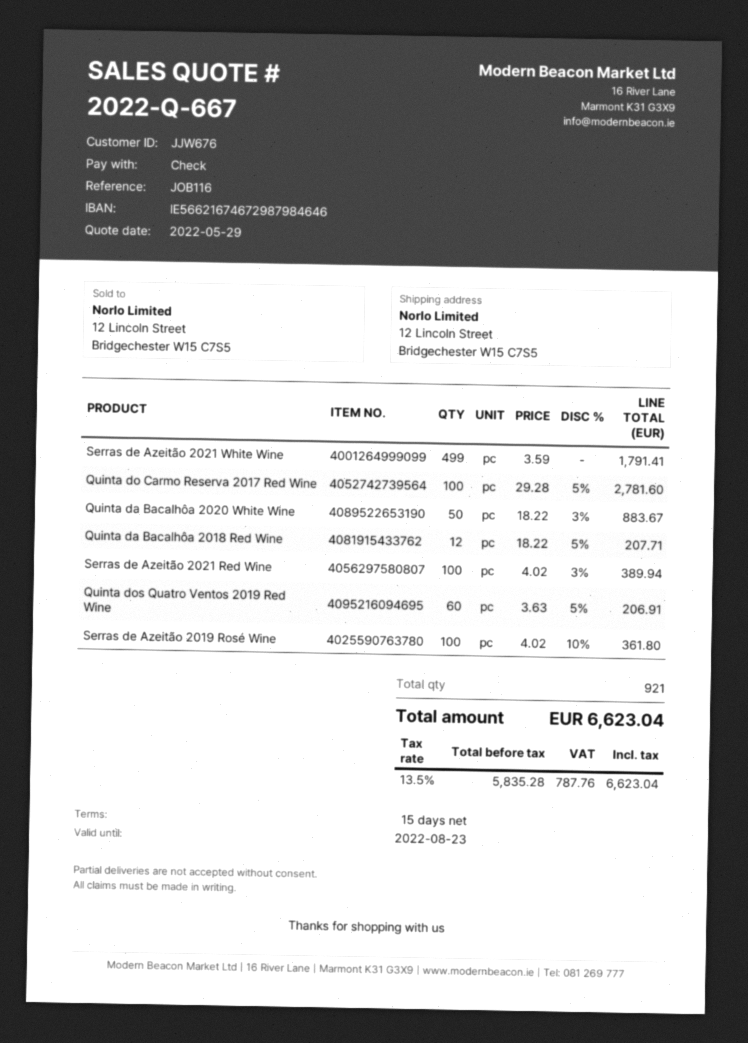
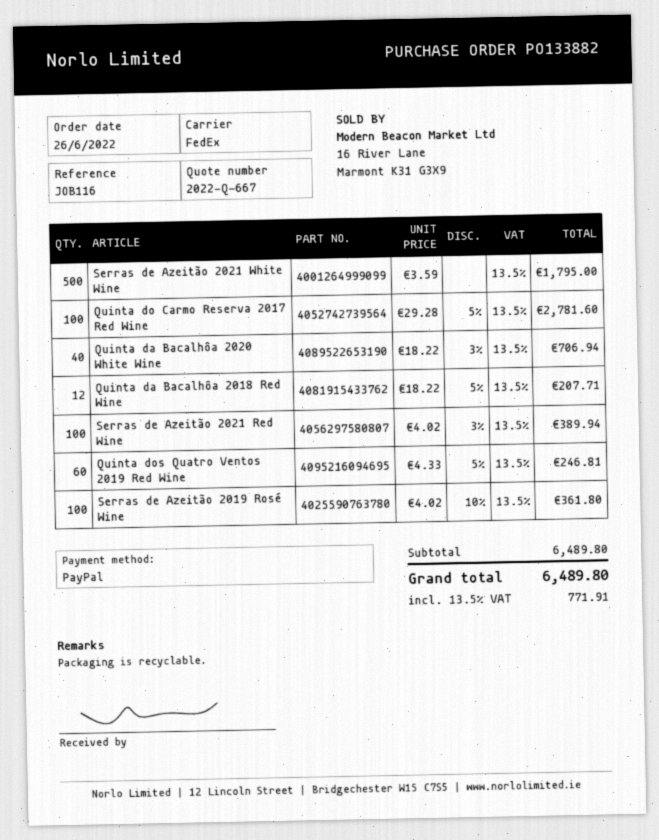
payment method: cheque -> PayPal
Serras de Azeitão 2021 White Wine: 499 x 3.59 = 1791.41 -> 500 x 3.59 = 1795.00
Quinta da Bacalhôa 2020 White Wine: 50 x 18.22 - 3% = 883.67 -> 40 x 18.22 - 3% = 706.94
Quinta dos Quatro Ventos 2019 Red Wine: 60 x 3.63 - 5% = 206.91 -> 60 x 4.33 - 5% = 246.81
tax: 13.5% = 787.76 -> 13.5% = 771.91
total: 6623.04 -> 6489.80

